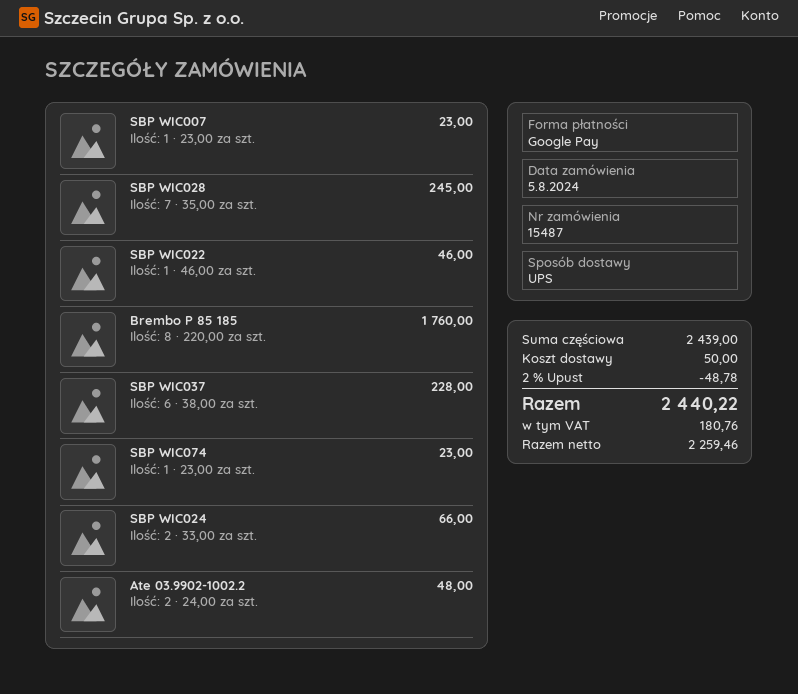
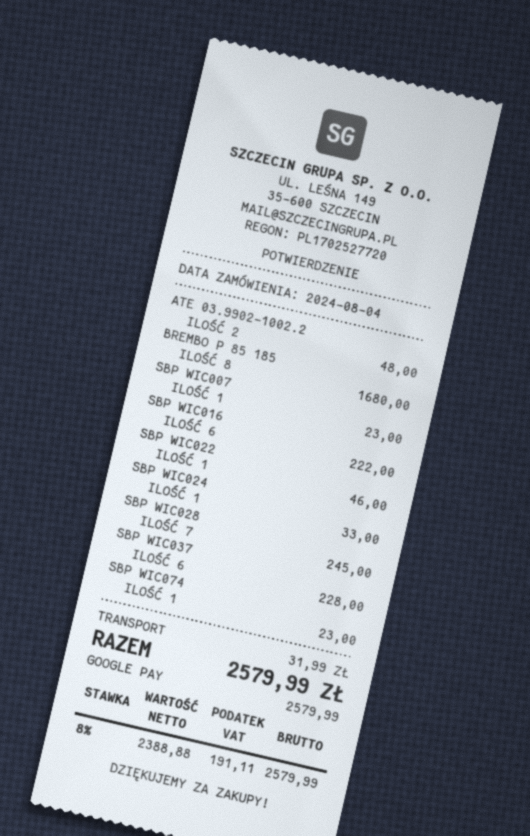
order date: 2024-08-05 -> 2024-08-04
Brembo P 85 185: 8 for 1760.00 -> 8 for 1680.00
SBP WIC024: 2 for 66.00 -> 1 for 33.00
SBP WIC016: none -> 6 for 222.00
discount: 2% = 48.78 -> none
shipping: 50.00 -> 31.99
net: 2259.46 -> 2388.88
tax: 180.76 -> 191.11
total: 2440.22 -> 2579.99

